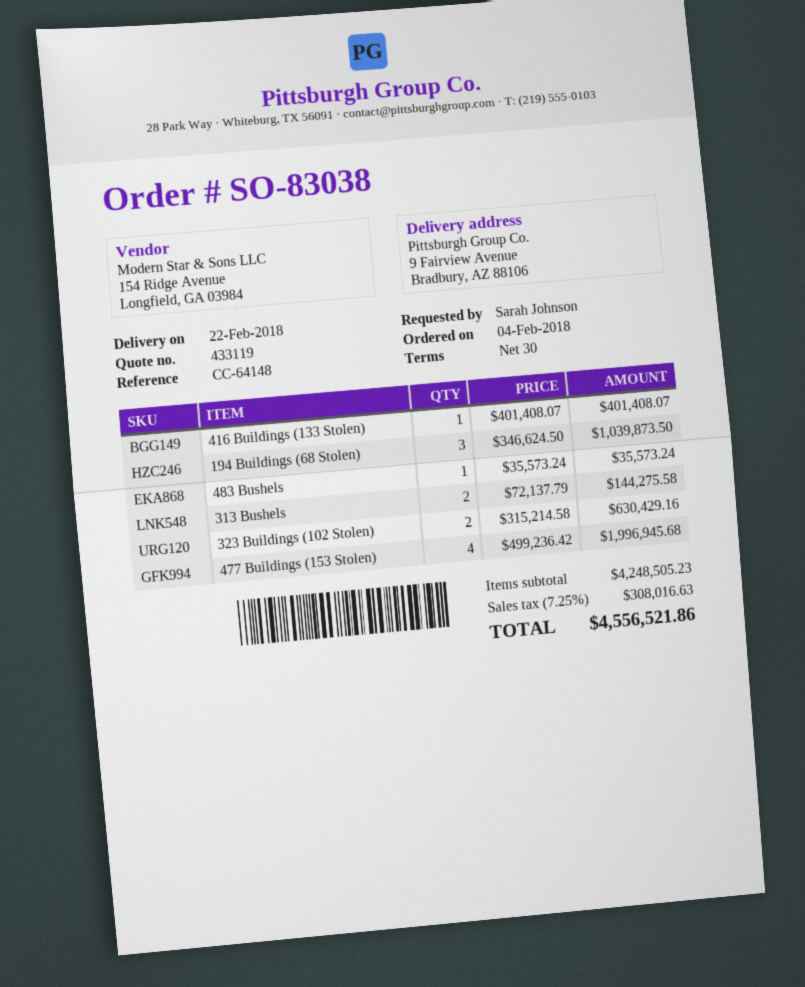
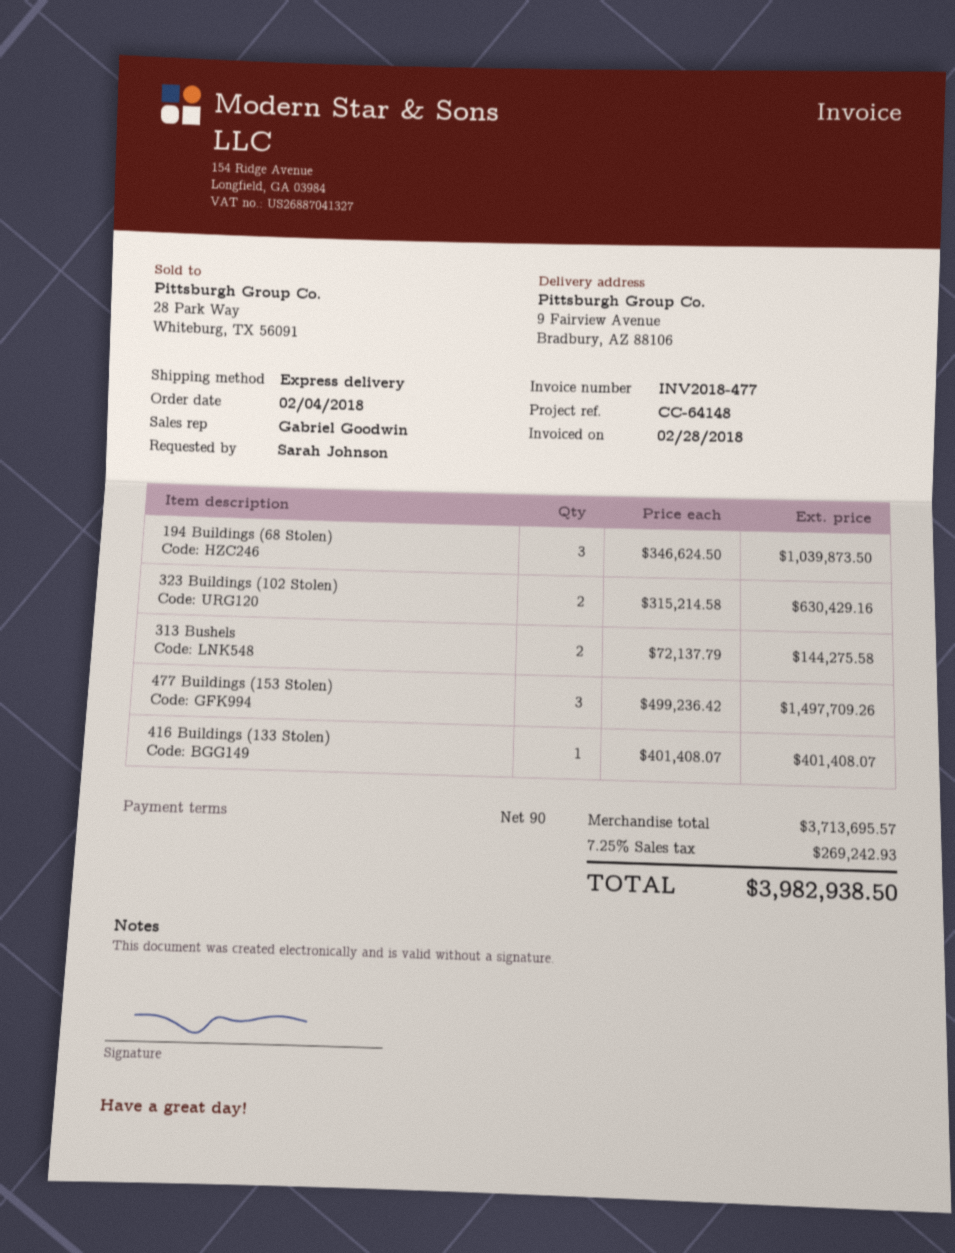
payment terms: 30 days -> 90 days
483 Bushels: 1 x 35573.24 = 35573.24 -> none
477 Buildings (153 Stolen): 4 x 499236.42 = 1996945.68 -> 3 x 499236.42 = 1497709.26
subtotal: 4248505.23 -> 3713695.57
tax: 7.25% = 308016.63 -> 7.25% = 269242.93
total: 4556521.86 -> 3982938.50

